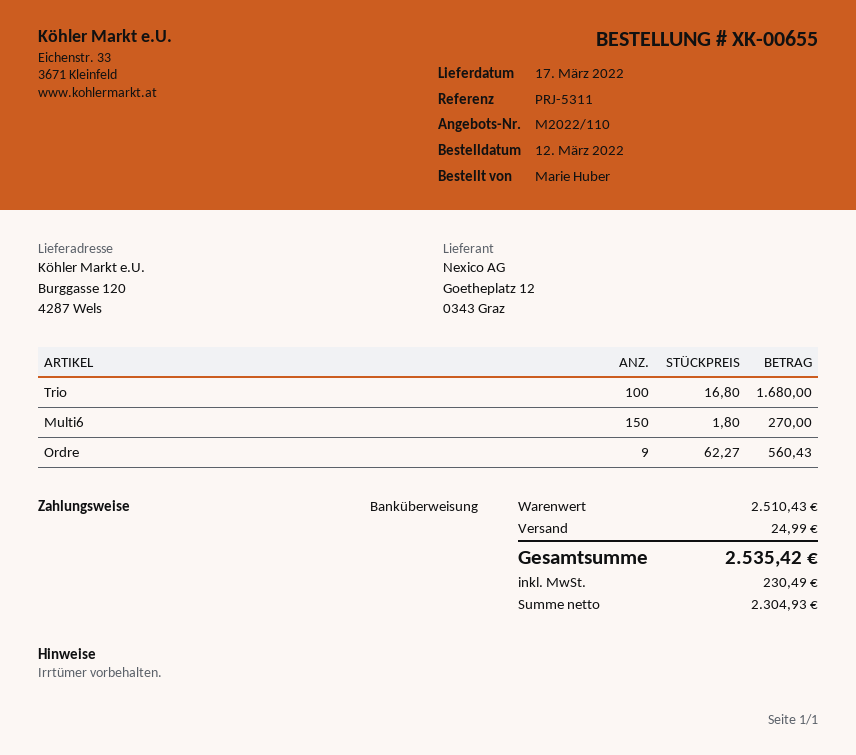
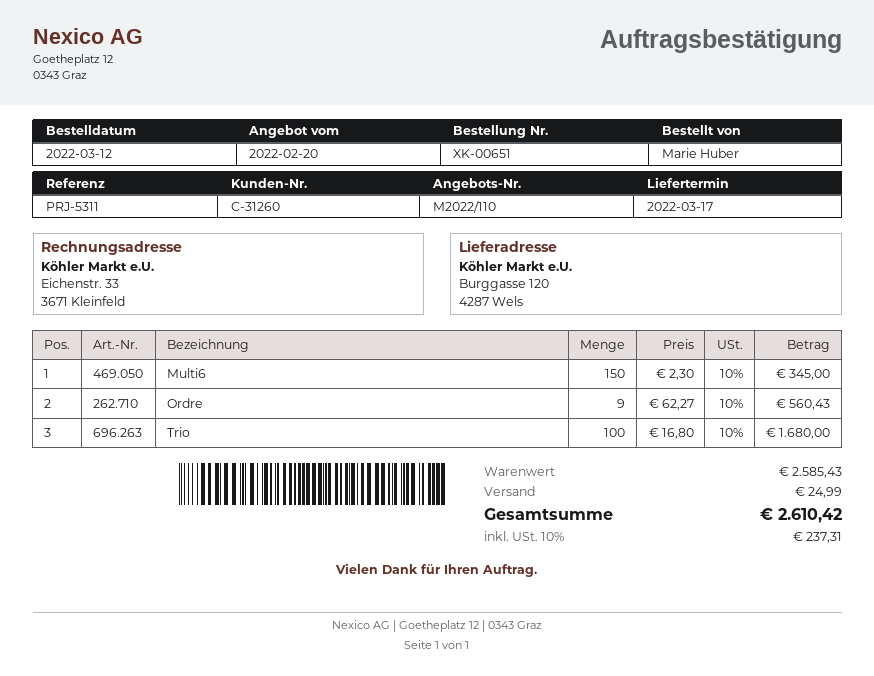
order number: XK-00655 -> XK-00651
Multi6: 150 x 1.80 = 270.00 -> 150 x 2.30 = 345.00
subtotal: 2510.43 -> 2585.43
tax: 230.49 -> 237.31
total: 2535.42 -> 2610.42

